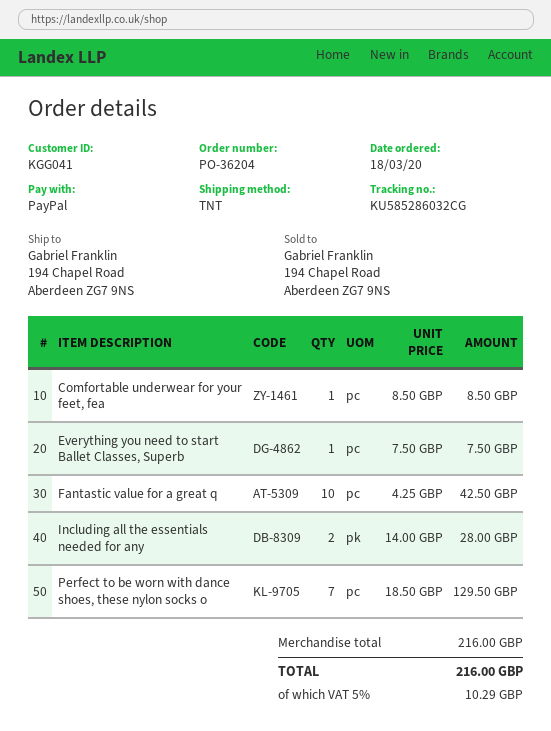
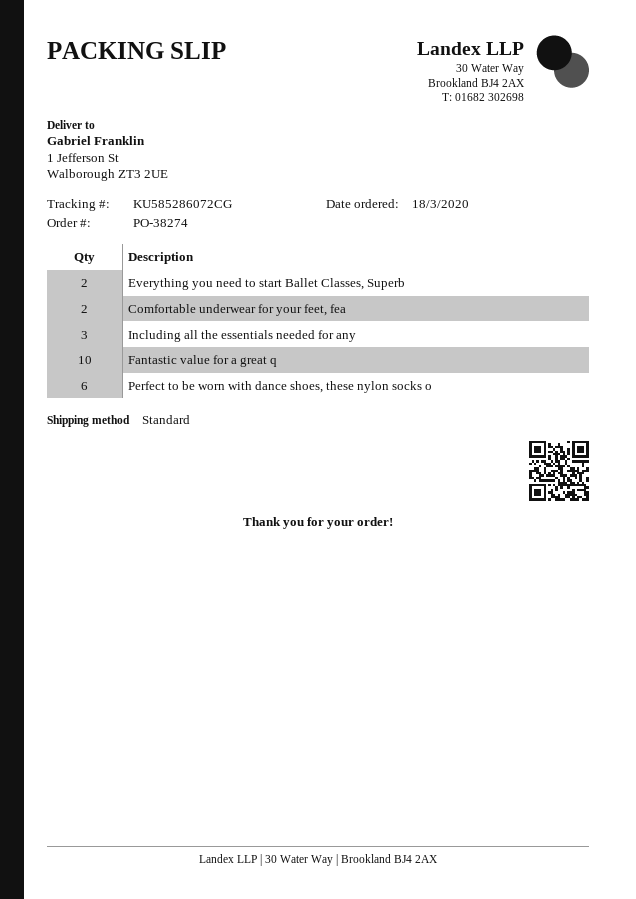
order number: PO-36204 -> PO-38274
shipping method: TNT -> standard
tracking number: KU585286032CG -> KU585286072CG
ship to: 194 Chapel Road, Aberdeen ZG7 9NS -> 1 Jefferson St, Walborough ZT3 2UE
Comfortable underwear for your feet, fea: 1 -> 2
Everything you need to start Ballet Classes, Superb: 1 -> 2
Including all the essentials needed for any: 2 -> 3
Perfect to be worn with dance shoes, these nylon socks o: 7 -> 6

